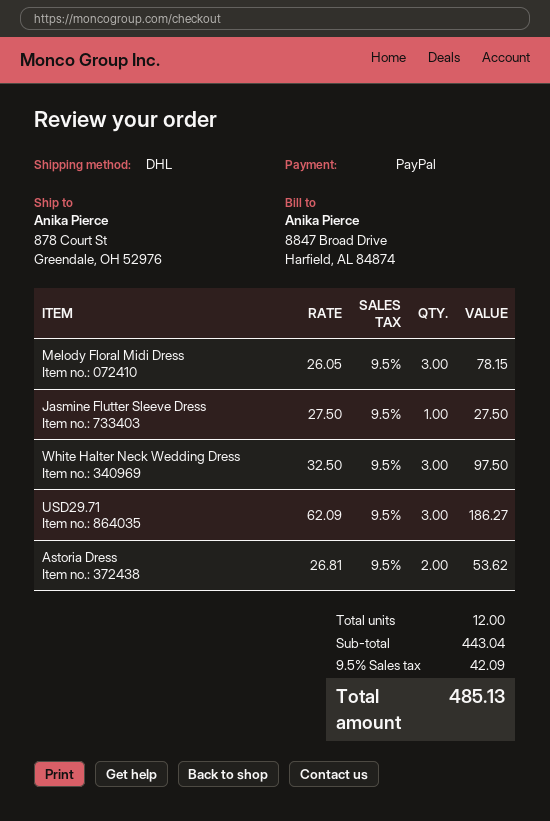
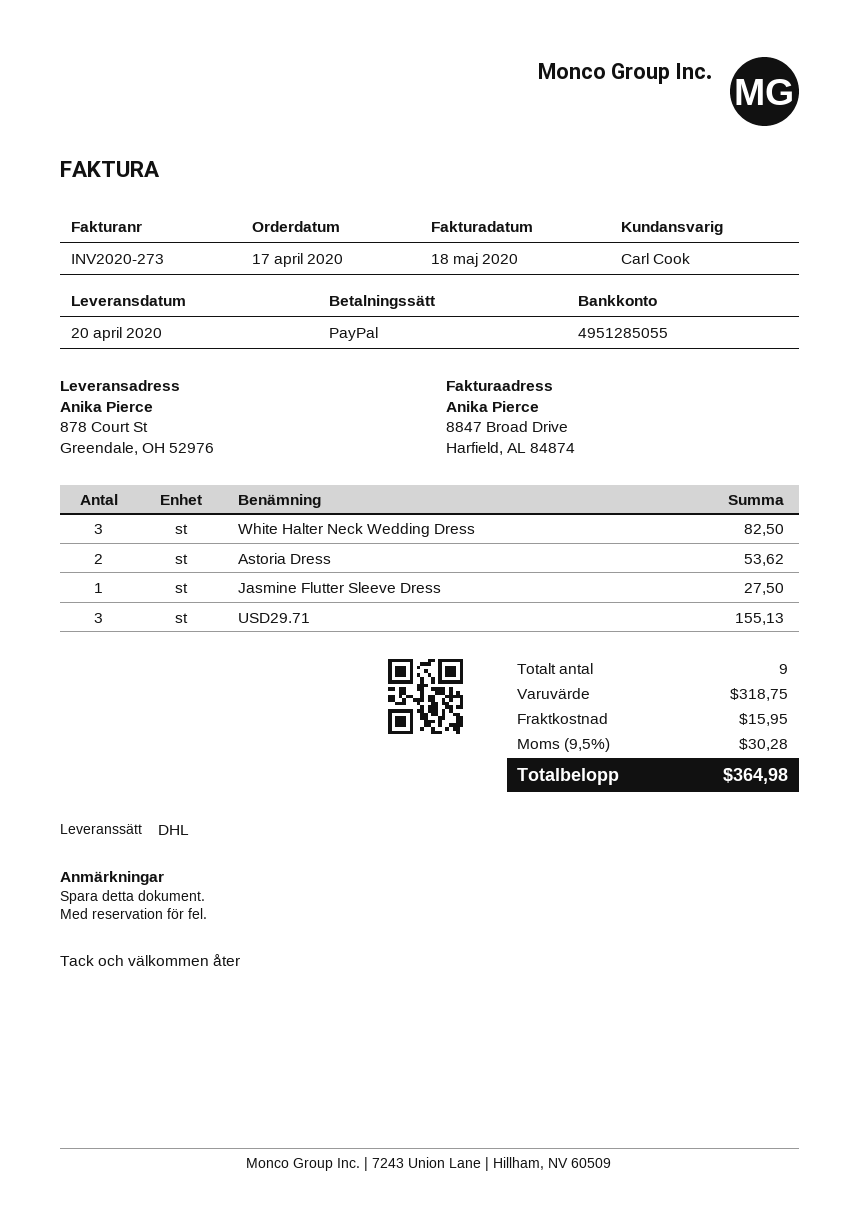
Melody Floral Midi Dress: 3 for 78.15 -> none
White Halter Neck Wedding Dress: 3 for 97.50 -> 3 for 82.50
USD29.71: 3 for 186.27 -> 3 for 155.13
total quantity: 12 -> 9
subtotal: 443.04 -> 318.75
shipping: none -> 15.95
tax: 9.5% = 42.09 -> 9.5% = 30.28
total: 485.13 -> 364.98

